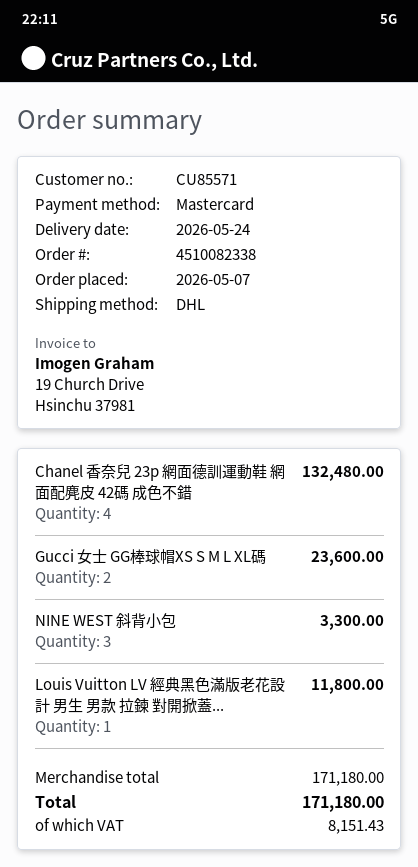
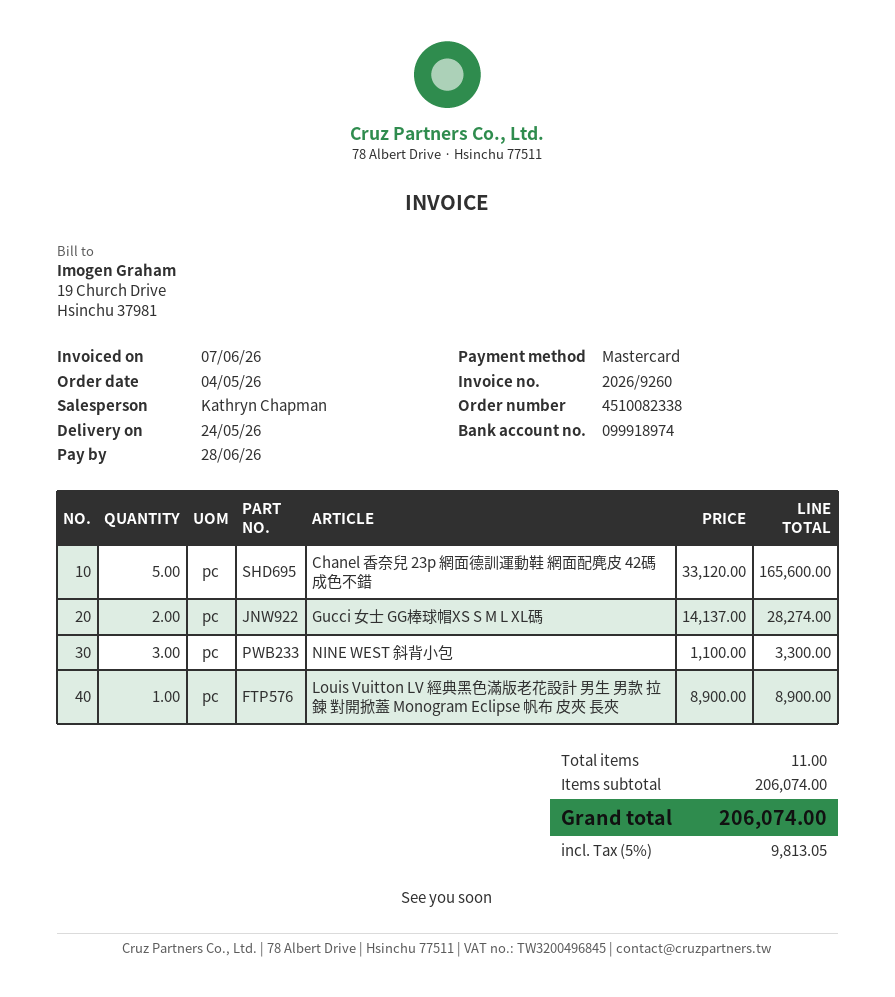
order date: 2026-05-07 -> 2026-05-04
Chanel 香奈兒 23p 網面德訓運動鞋 網面配麂皮 42碼 成色不錯: 4 for 132480.00 -> 5 for 165600.00
Gucci 女士 GG棒球帽XS S M L XL碼: 2 for 23600.00 -> 2 for 28274.00
Louis Vuitton LV 經典黑色滿版老花設計 男生 男款 拉鍊 對開掀蓋...: 1 for 11800.00 -> 1 for 8900.00
subtotal: 171180.00 -> 206074.00
tax: 8151.43 -> 9813.05
total: 171180.00 -> 206074.00

